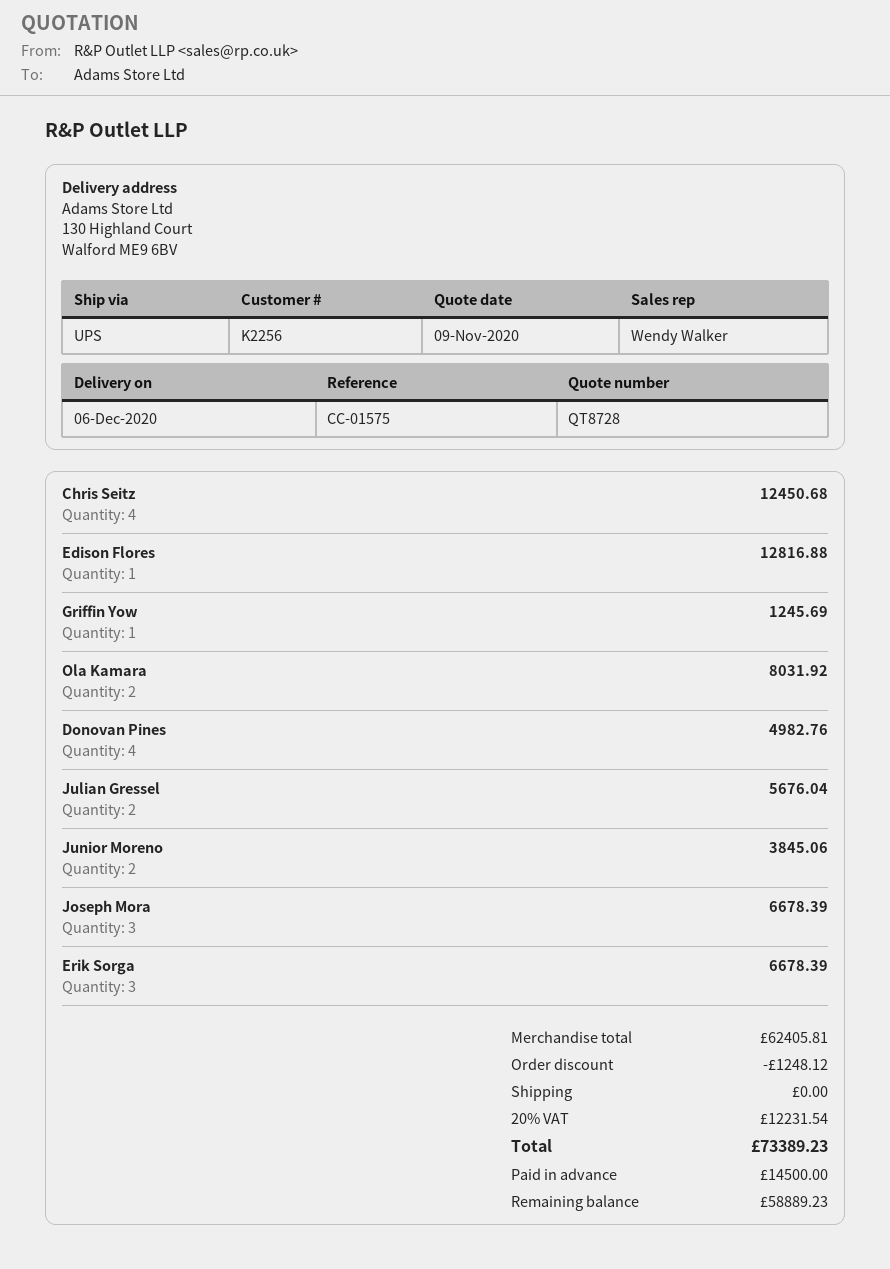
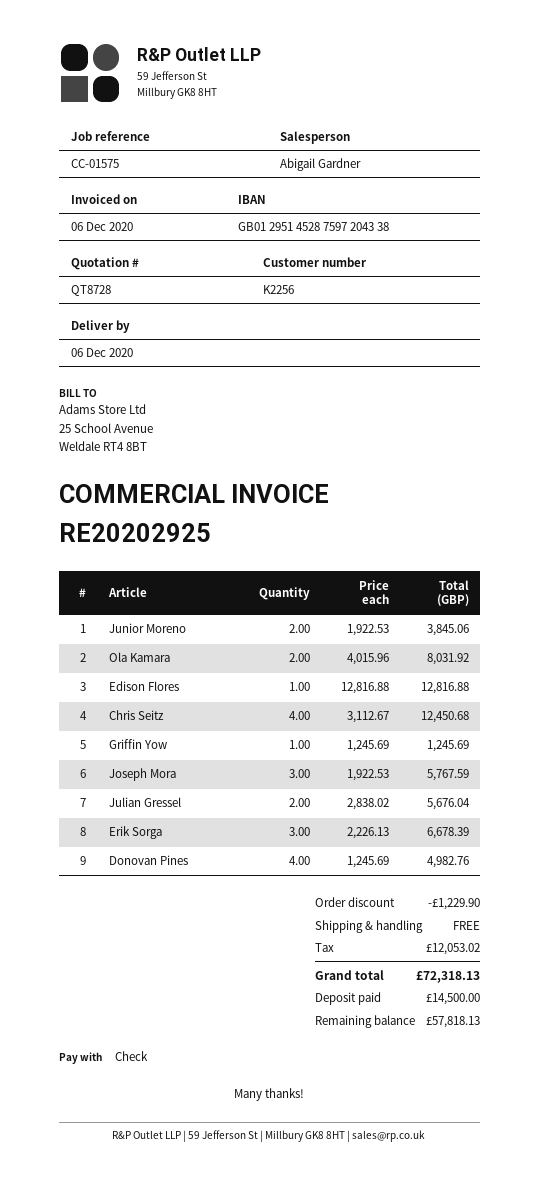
sales rep: Wendy Walker -> Abigail Gardner
Joseph Mora: 3 for 6678.39 -> 3 for 5767.59
discount: 1248.12 -> 1229.90
tax: 12231.54 -> 12053.02
total: 73389.23 -> 72318.13
balance: 58889.23 -> 57818.13

